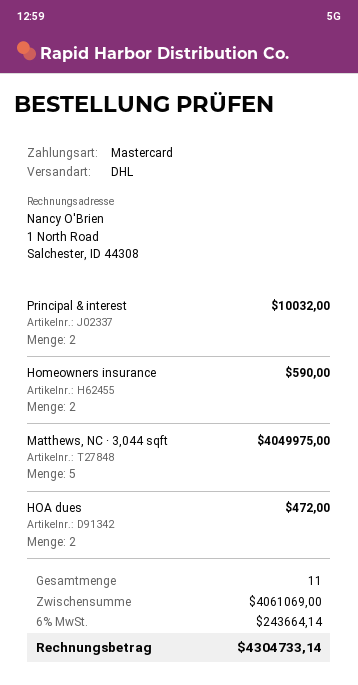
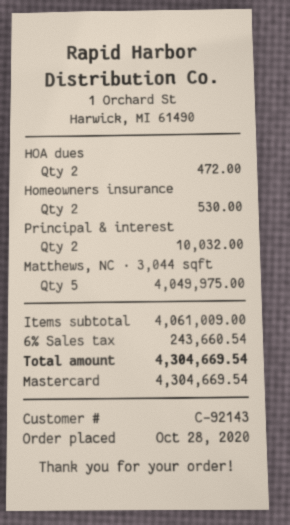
Homeowners insurance: 2 for 590.00 -> 2 for 530.00
subtotal: 4061069.00 -> 4061009.00
tax: 6% = 243664.14 -> 6% = 243660.54
total: 4304733.14 -> 4304669.54

